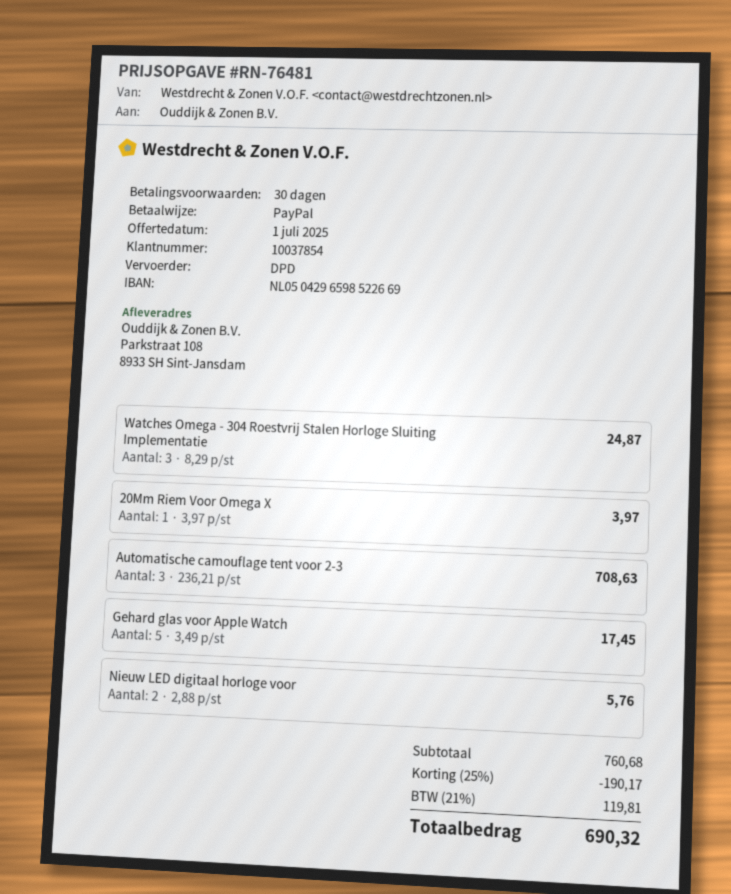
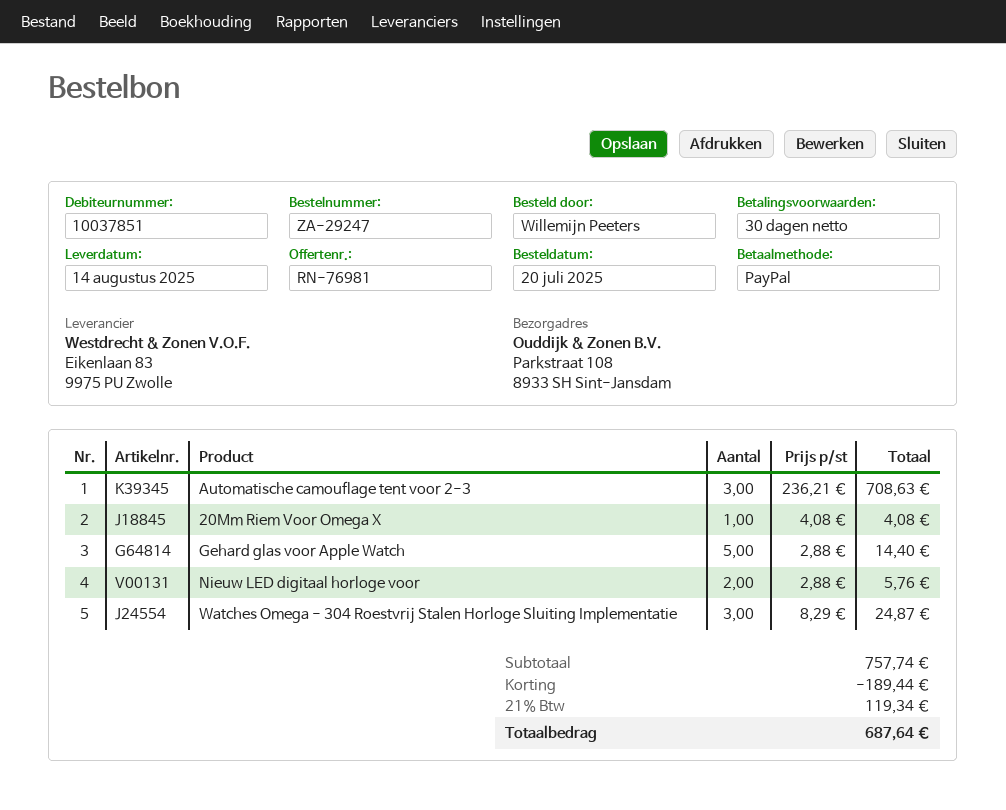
quote number: RN-76481 -> RN-76981
customer number: 10037854 -> 10037851
20Mm Riem Voor Omega X: 1 x 3.97 = 3.97 -> 1 x 4.08 = 4.08
Gehard glas voor Apple Watch: 5 x 3.49 = 17.45 -> 5 x 2.88 = 14.40
subtotal: 760.68 -> 757.74
discount: 190.17 -> 189.44
tax: 21% = 119.81 -> 21% = 119.34
total: 690.32 -> 687.64

